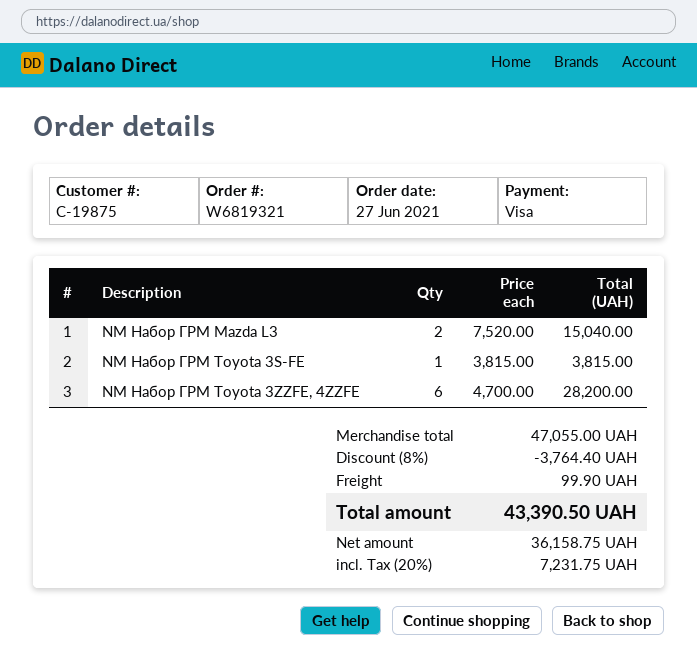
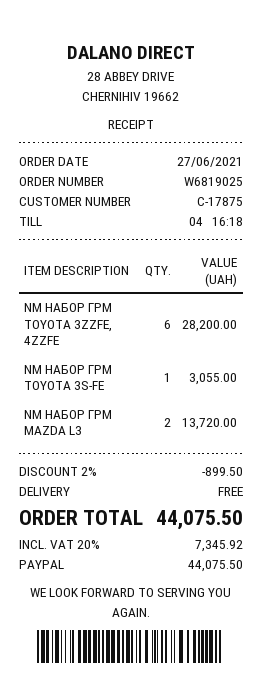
order number: W6819321 -> W6819025
customer number: C-19875 -> C-17875
payment method: Visa -> PayPal
NM Набор ГРМ Mazda L3: 2 for 15040.00 -> 2 for 13720.00
NM Набор ГРМ Toyota 3S-FE: 1 for 3815.00 -> 1 for 3055.00
discount: 8% = 3764.40 -> 2% = 899.50
shipping: 99.90 -> 0.00
tax: 20% = 7231.75 -> 20% = 7345.92
total: 43390.50 -> 44075.50

